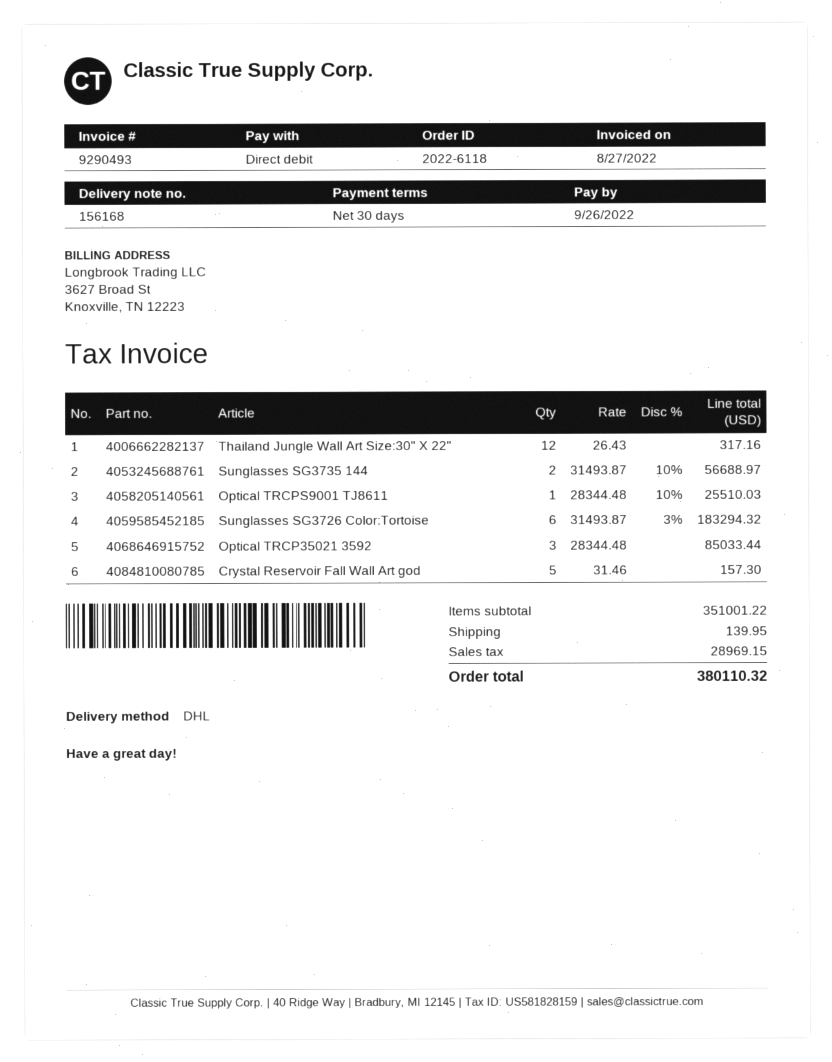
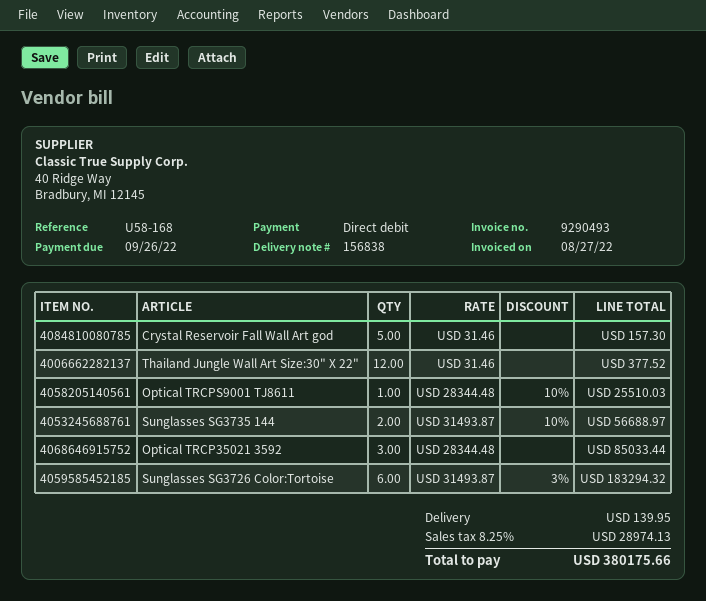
delivery note number: 156168 -> 156838
Thailand Jungle Wall Art Size:30" X 22": 12 x 26.43 = 317.16 -> 12 x 31.46 = 377.52
tax: 28969.15 -> 28974.13
total: 380110.32 -> 380175.66

